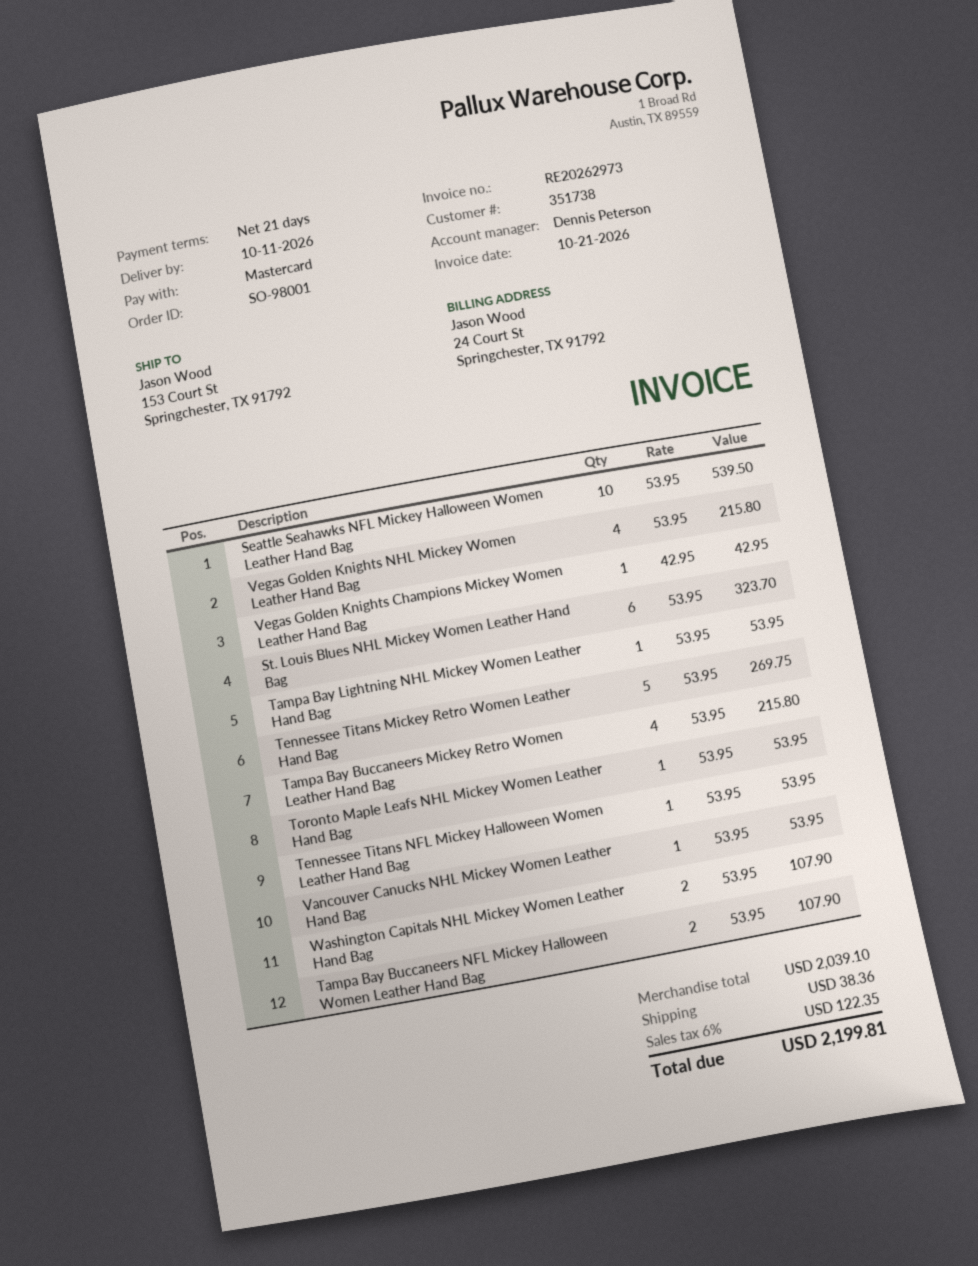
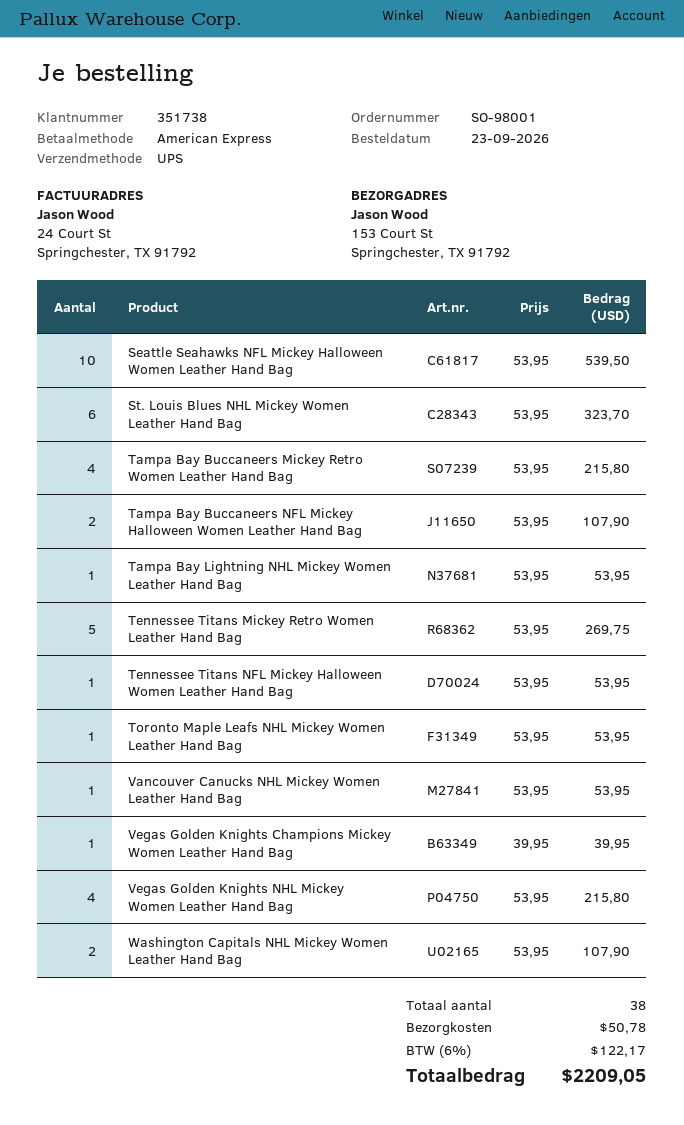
payment method: Mastercard -> American Express
Vegas Golden Knights Champions Mickey Women Leather Hand Bag: 1 x 42.95 = 42.95 -> 1 x 39.95 = 39.95
shipping: 38.36 -> 50.78
tax: 6% = 122.35 -> 6% = 122.17
total: 2199.81 -> 2209.05

